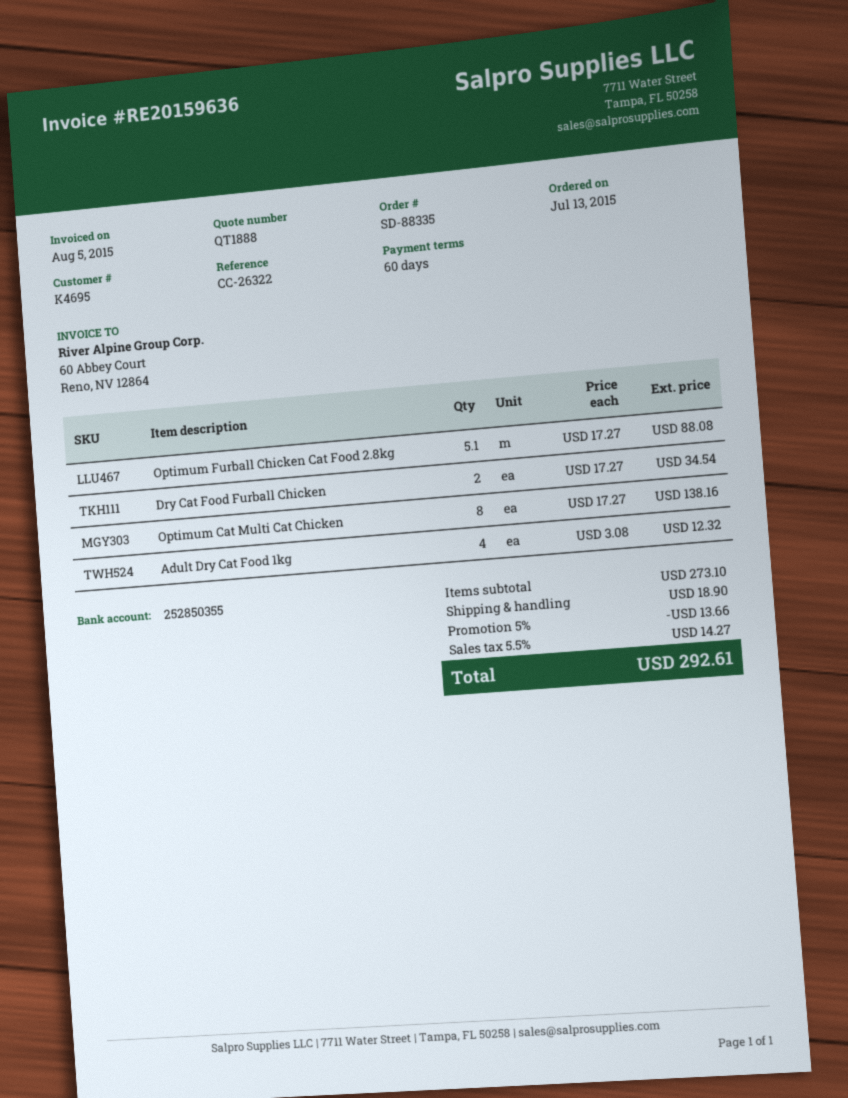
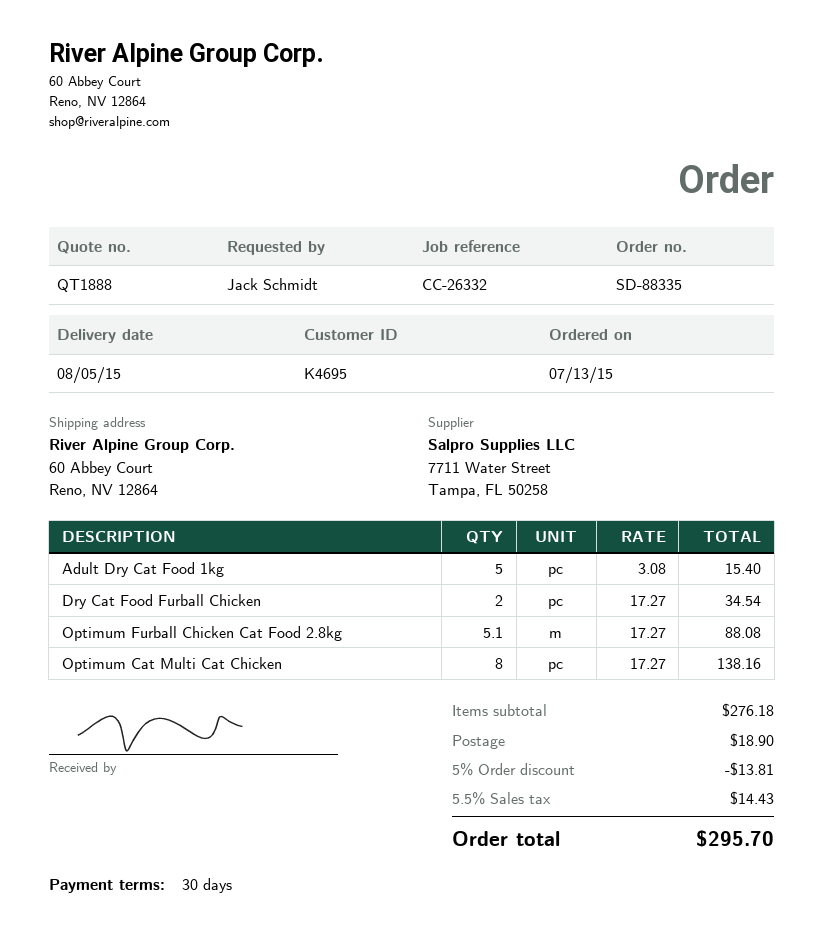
payment terms: 60 days -> 30 days
reference: CC-26322 -> CC-26332
Adult Dry Cat Food 1kg: 4 x 3.08 = 12.32 -> 5 x 3.08 = 15.40
subtotal: 273.10 -> 276.18
discount: 5% = 13.66 -> 5% = 13.81
tax: 5.5% = 14.27 -> 5.5% = 14.43
total: 292.61 -> 295.70

